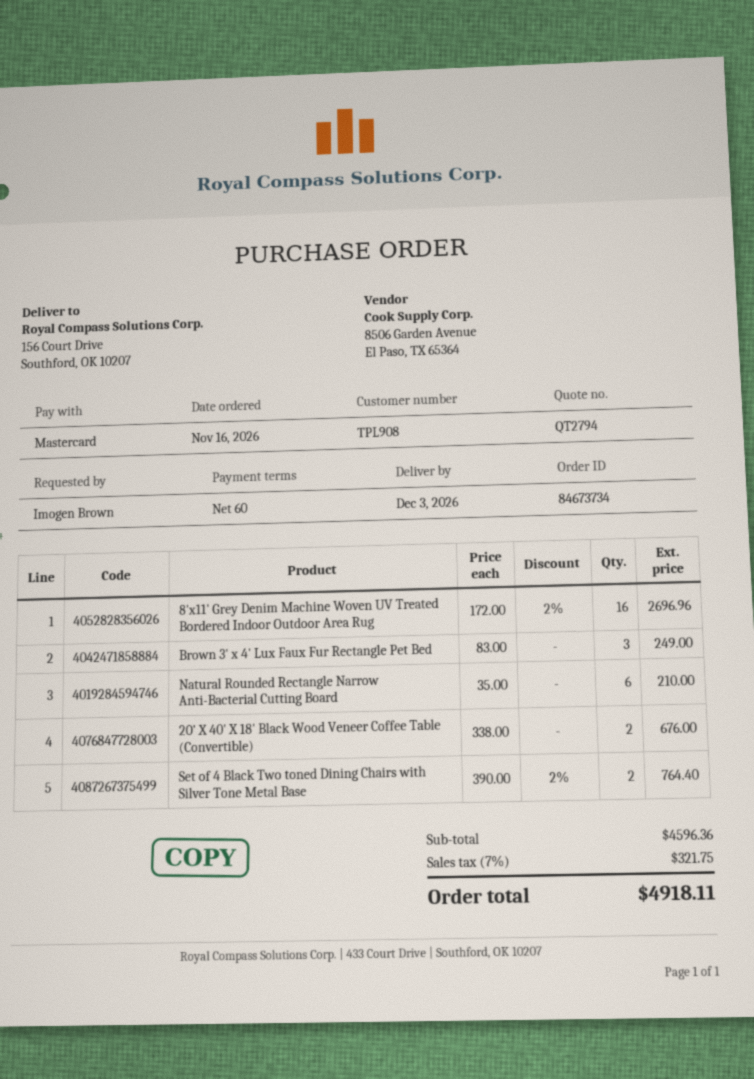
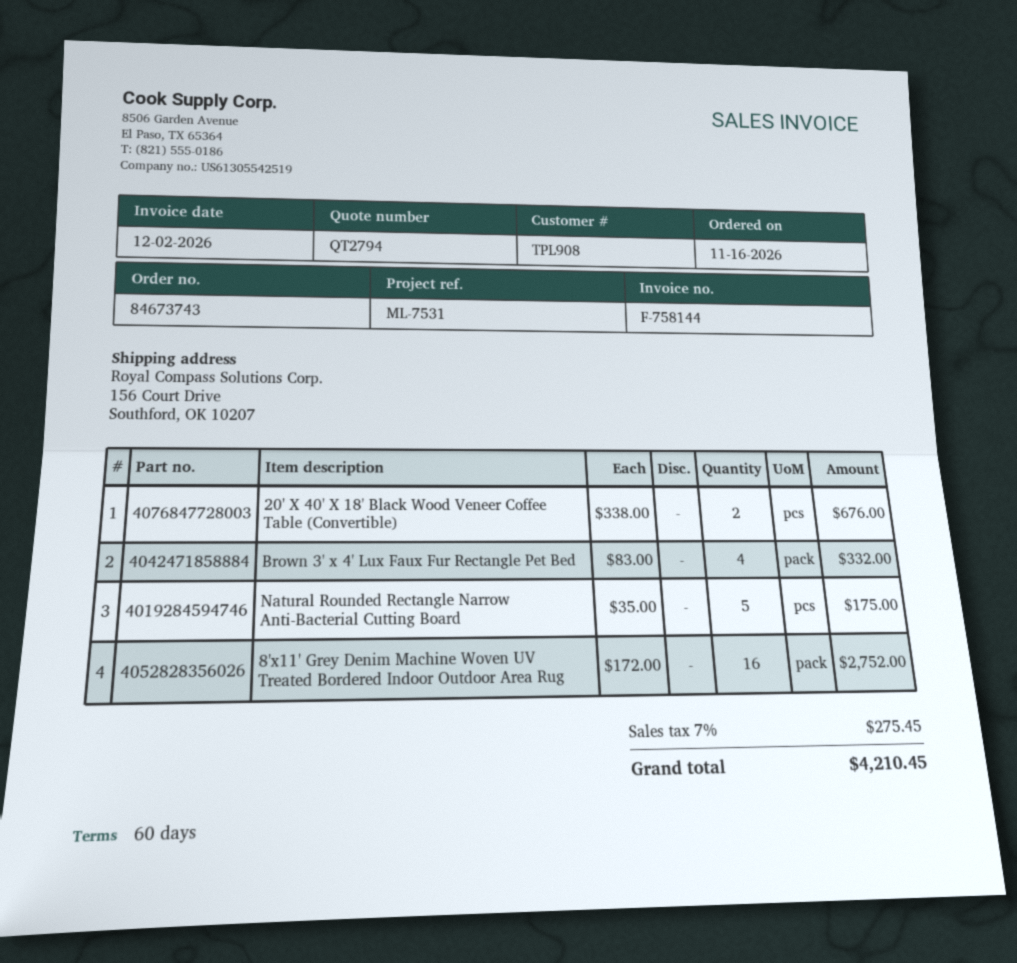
order number: 84673734 -> 84673743
8'x11' Grey Denim Machine Woven UV Treated Bordered Indoor Outdoor Area Rug: 16 x 172.00 - 2% = 2696.96 -> 16 x 172.00 = 2752.00
Brown 3' x 4' Lux Faux Fur Rectangle Pet Bed: 3 x 83.00 = 249.00 -> 4 x 83.00 = 332.00
Natural Rounded Rectangle Narrow Anti-Bacterial Cutting Board: 6 x 35.00 = 210.00 -> 5 x 35.00 = 175.00
Set of 4 Black Two toned Dining Chairs with Silver Tone Metal Base: 2 x 390.00 - 2% = 764.40 -> none
tax: 7% = 321.75 -> 7% = 275.45
total: 4918.11 -> 4210.45

